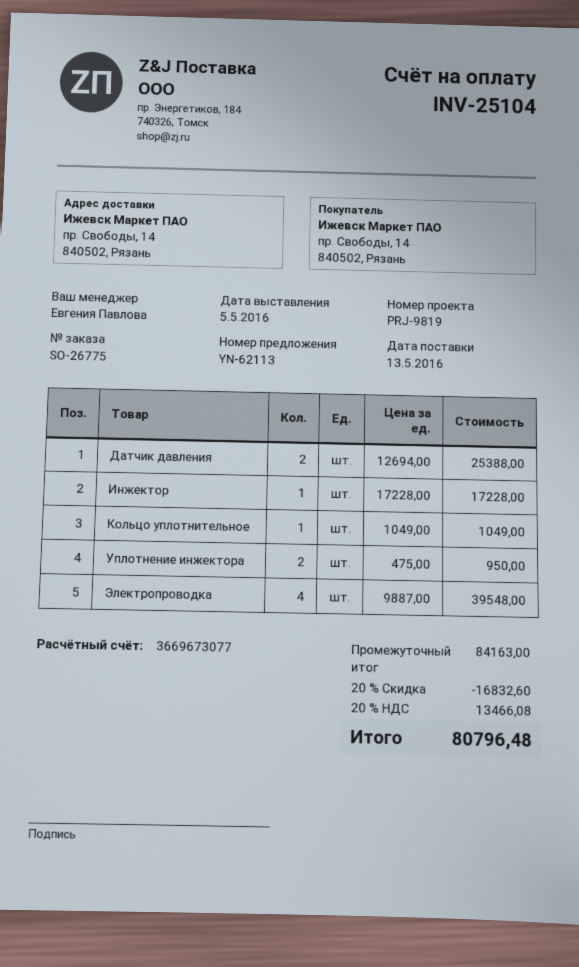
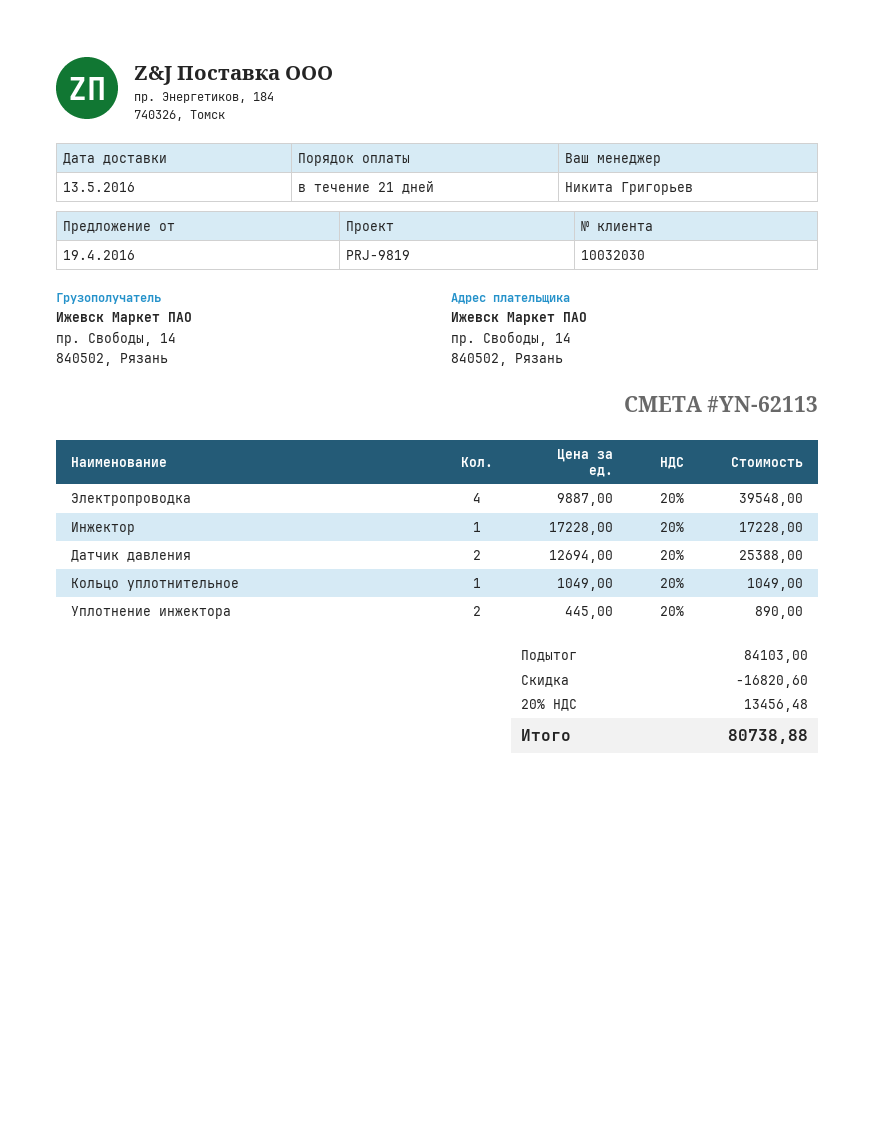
sales rep: Евгения Павлова -> Никита Григорьев
Уплотнение инжектора: 2 x 475.00 = 950.00 -> 2 x 445.00 = 890.00
subtotal: 84163.00 -> 84103.00
discount: 16832.60 -> 16820.60
tax: 20% = 13466.08 -> 20% = 13456.48
total: 80796.48 -> 80738.88

